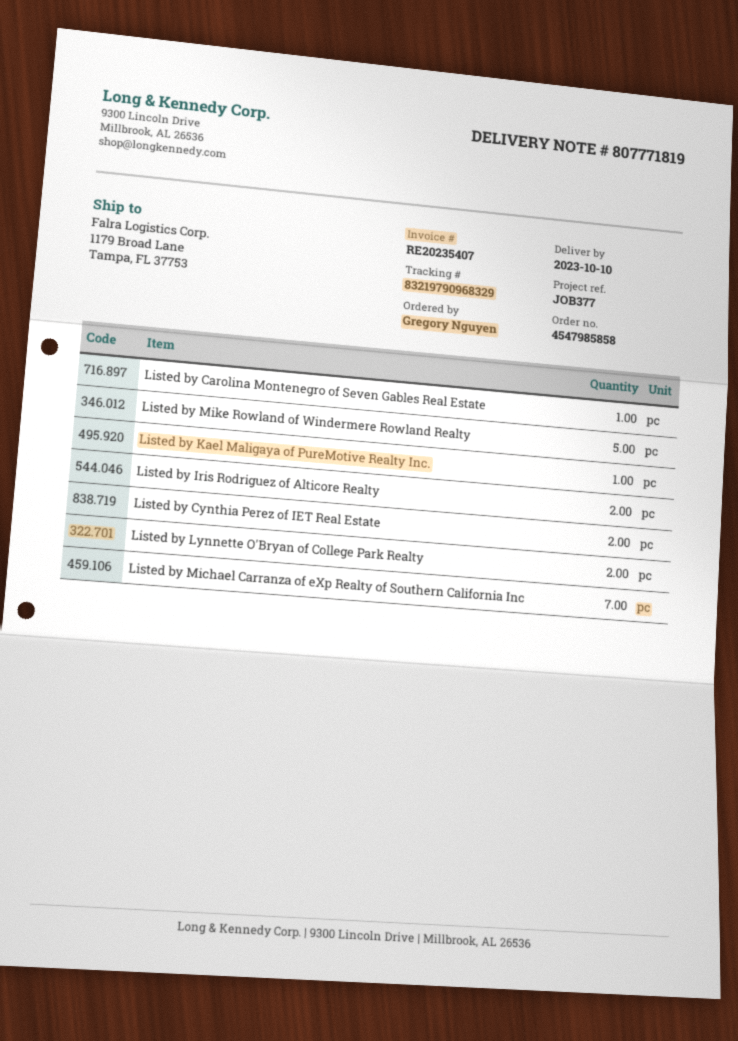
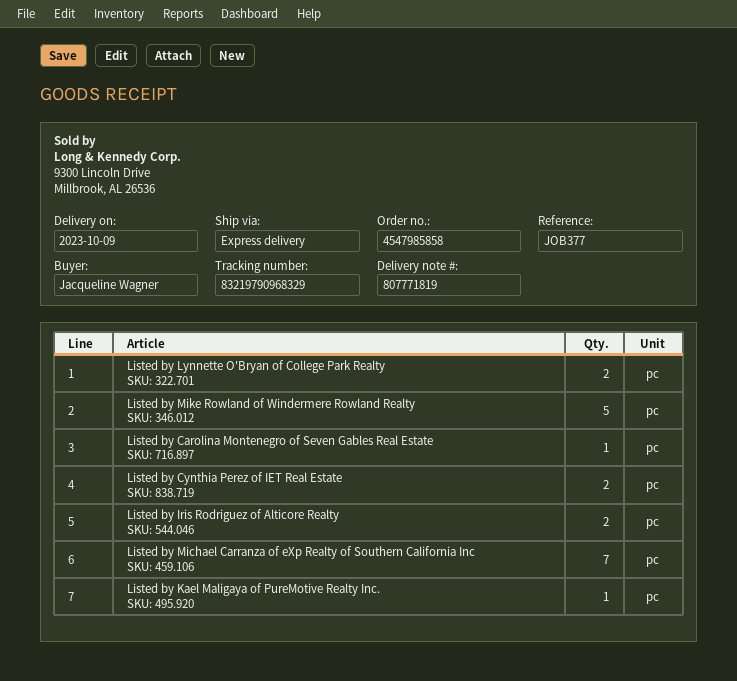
delivery date: 2023-10-10 -> 2023-10-09
ordered by: Gregory Nguyen -> Jacqueline Wagner

